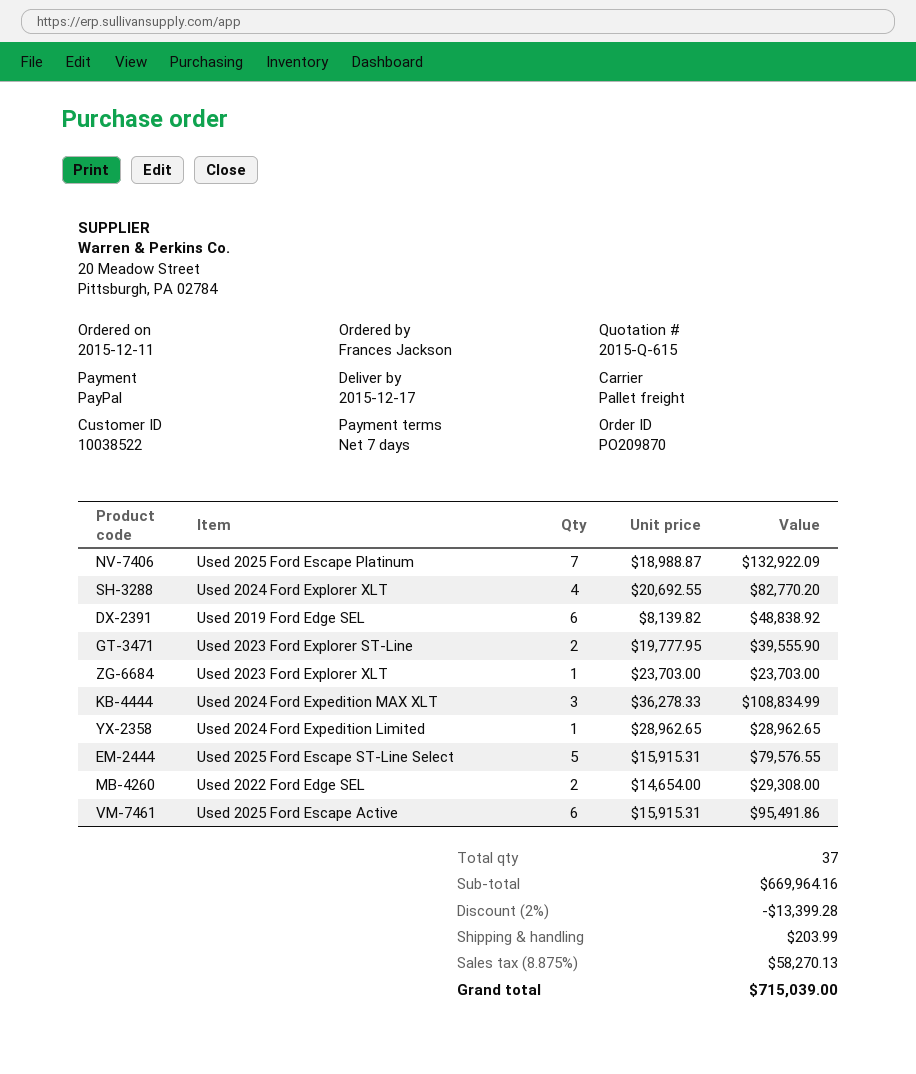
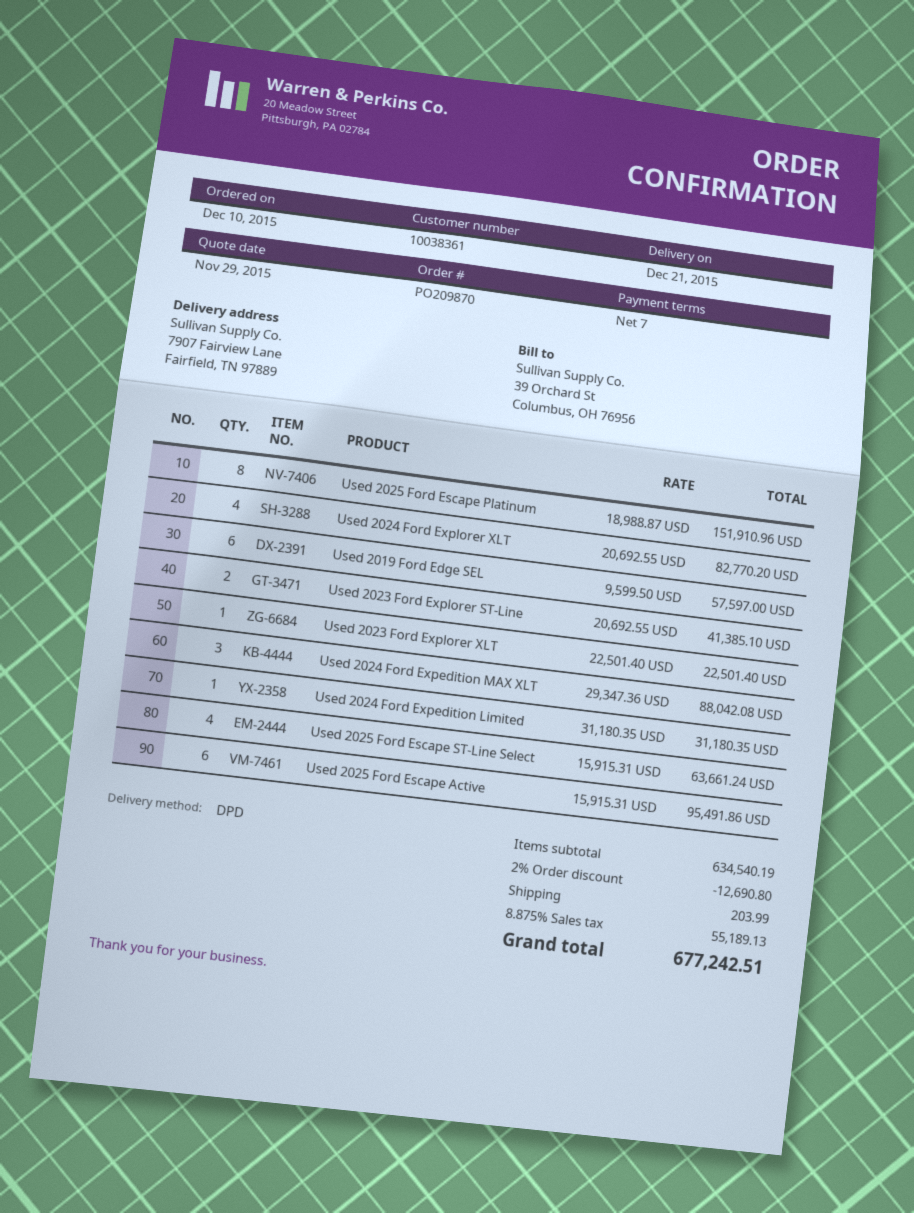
order date: 2015-12-11 -> 2015-12-10
delivery date: 2015-12-17 -> 2015-12-21
customer number: 10038522 -> 10038361
shipping method: pallet freight -> DPD
Used 2025 Ford Escape Platinum: 7 x 18988.87 = 132922.09 -> 8 x 18988.87 = 151910.96
Used 2019 Ford Edge SEL: 6 x 8139.82 = 48838.92 -> 6 x 9599.50 = 57597.00
Used 2023 Ford Explorer ST-Line: 2 x 19777.95 = 39555.90 -> 2 x 20692.55 = 41385.10
Used 2023 Ford Explorer XLT: 1 x 23703.00 = 23703.00 -> 1 x 22501.40 = 22501.40
Used 2024 Ford Expedition MAX XLT: 3 x 36278.33 = 108834.99 -> 3 x 29347.36 = 88042.08
Used 2024 Ford Expedition Limited: 1 x 28962.65 = 28962.65 -> 1 x 31180.35 = 31180.35
Used 2025 Ford Escape ST-Line Select: 5 x 15915.31 = 79576.55 -> 4 x 15915.31 = 63661.24
Used 2022 Ford Edge SEL: 2 x 14654.00 = 29308.00 -> none
subtotal: 669964.16 -> 634540.19
discount: 2% = 13399.28 -> 2% = 12690.80
tax: 8.875% = 58270.13 -> 8.875% = 55189.13
total: 715039.00 -> 677242.51

